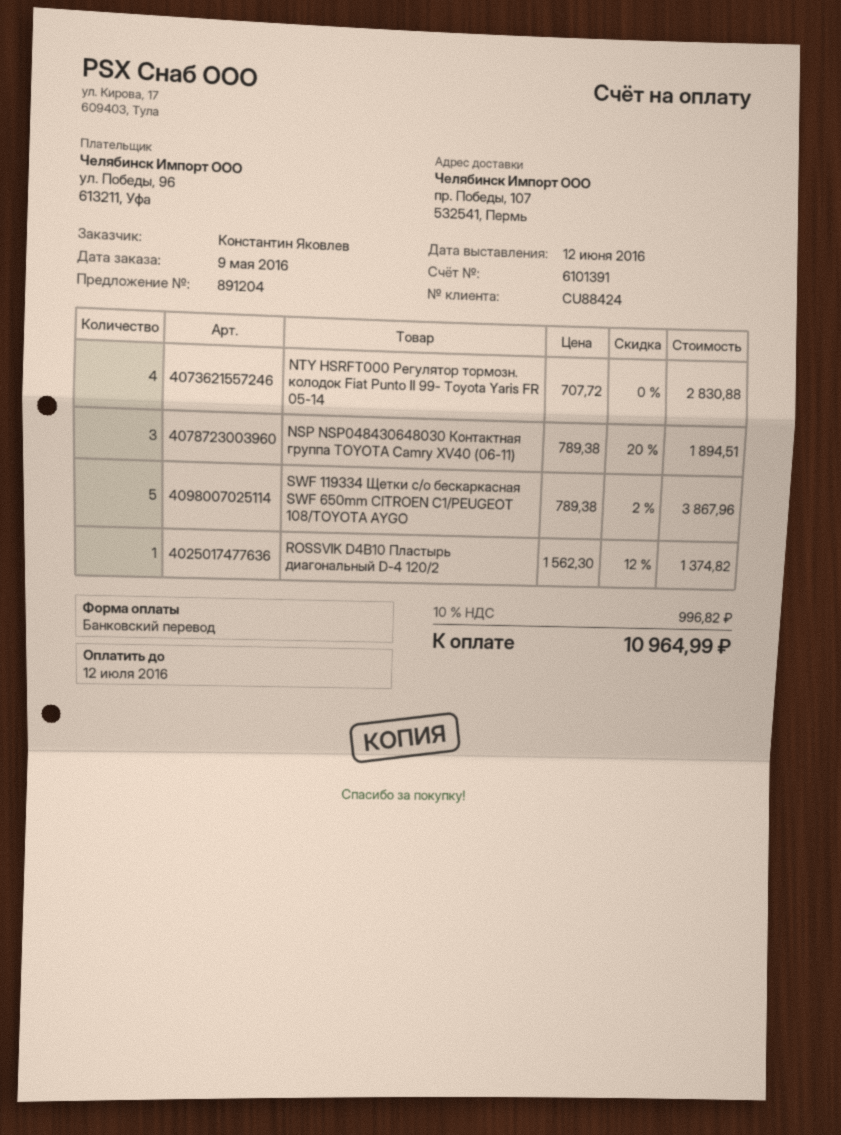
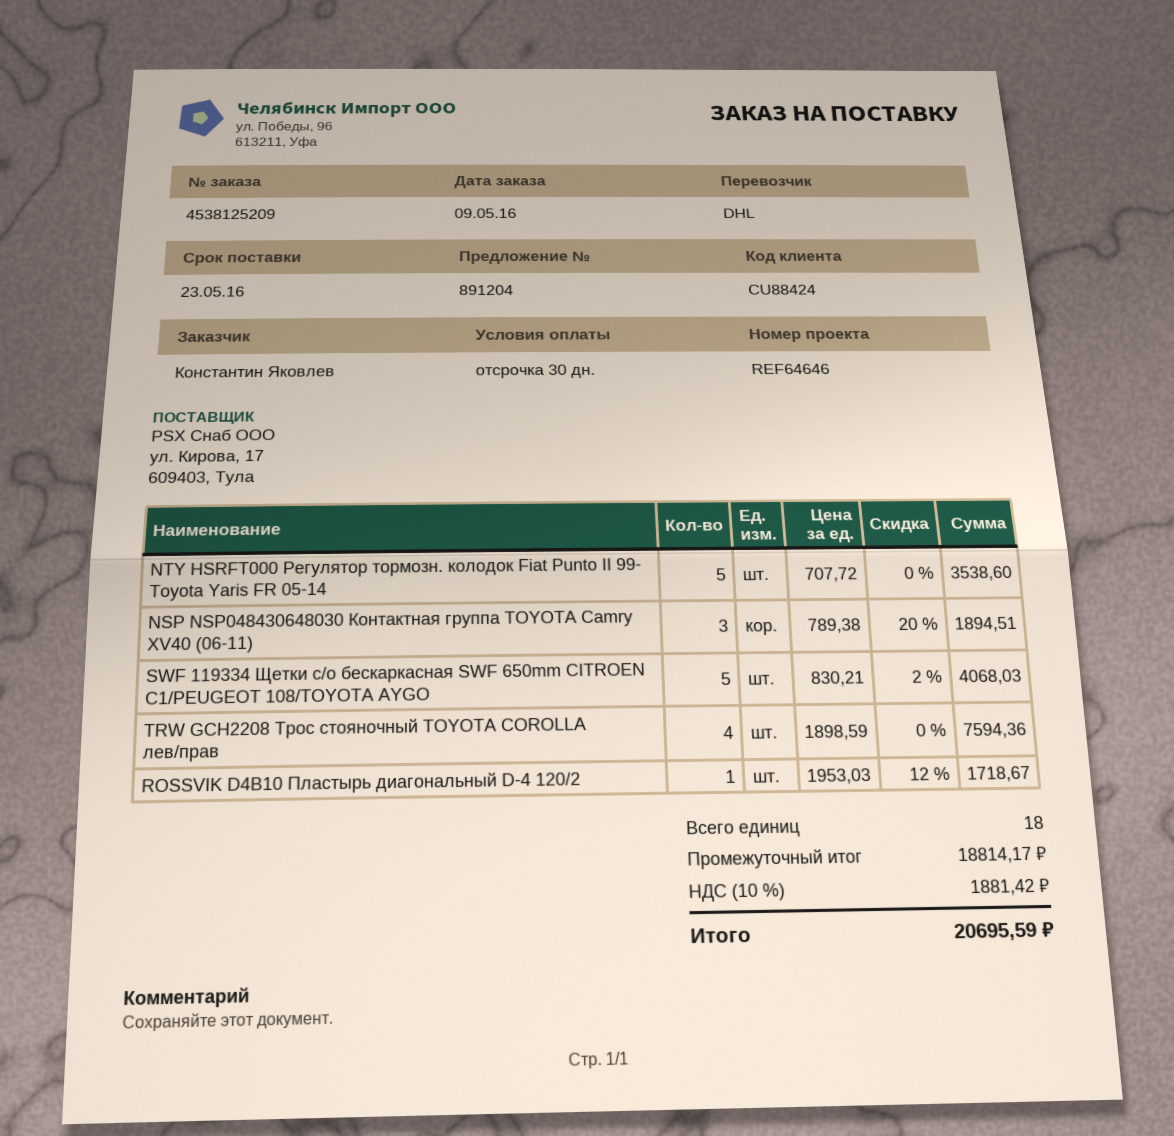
NTY HSRFT000 Регулятор тормозн. колодок Fiat Punto II 99- Toyota Yaris FR 05-14: 4 x 707.72 = 2830.88 -> 5 x 707.72 = 3538.60
SWF 119334 Щетки с/о бескаркасная SWF 650mm CITROEN C1/PEUGEOT 108/TOYOTA AYGO: 5 x 789.38 - 2% = 3867.96 -> 5 x 830.21 - 2% = 4068.03
ROSSVIK D4B10 Пластырь диагональный D-4 120/2: 1 x 1562.30 - 12% = 1374.82 -> 1 x 1953.03 - 12% = 1718.67
TRW GCH2208 Трос стояночный TOYOTA COROLLA лев/прав: none -> 4 x 1898.59 = 7594.36
tax: 10% = 996.82 -> 10% = 1881.42
total: 10964.99 -> 20695.59

